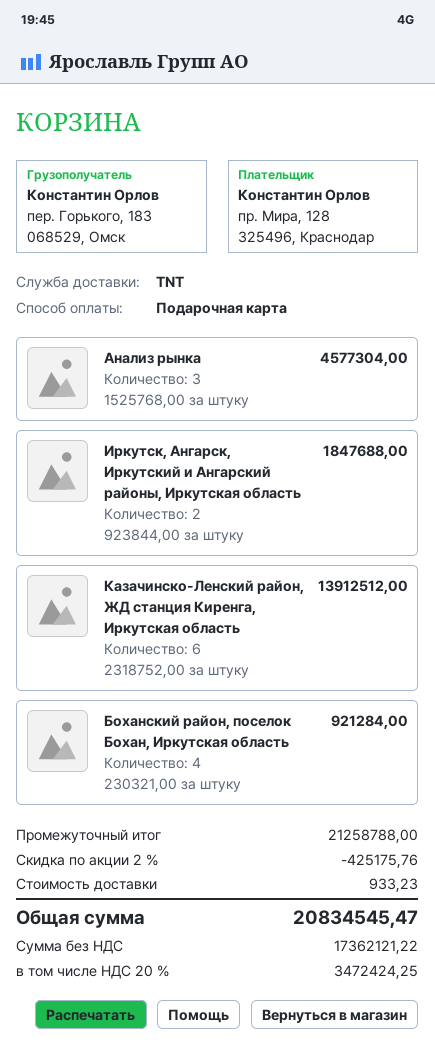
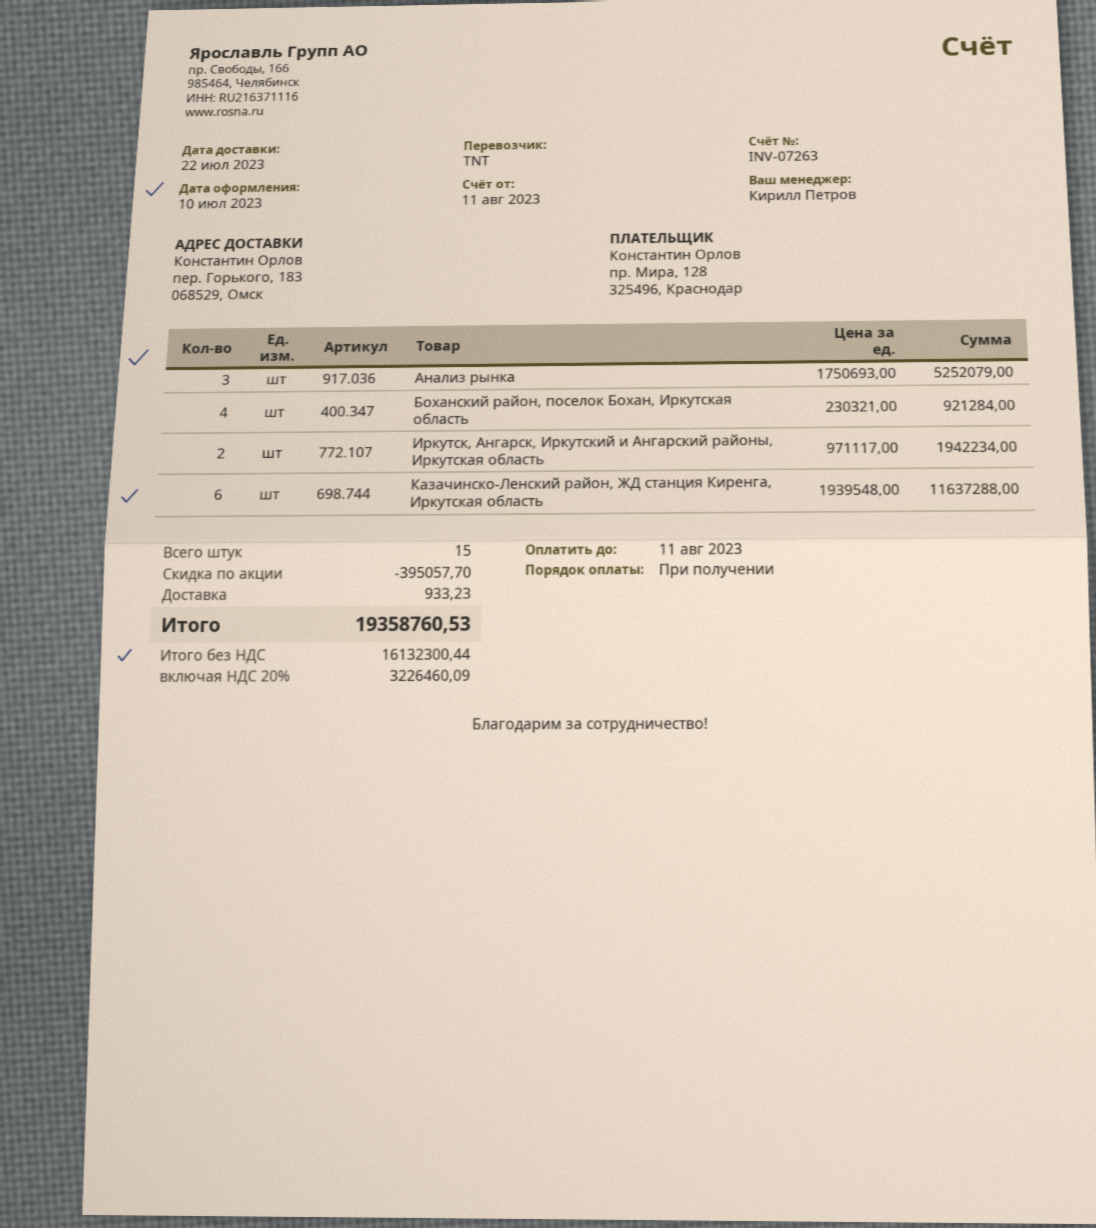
Анализ рынка: 3 x 1525768.00 = 4577304.00 -> 3 x 1750693.00 = 5252079.00
Иркутск, Ангарск, Иркутский и Ангарский районы, Иркутская область: 2 x 923844.00 = 1847688.00 -> 2 x 971117.00 = 1942234.00
Казачинско-Ленский район, ЖД станция Киренга, Иркутская область: 6 x 2318752.00 = 13912512.00 -> 6 x 1939548.00 = 11637288.00
discount: 425175.76 -> 395057.70
net: 17362121.22 -> 16132300.44
tax: 20% = 3472424.25 -> 20% = 3226460.09
total: 20834545.47 -> 19358760.53

